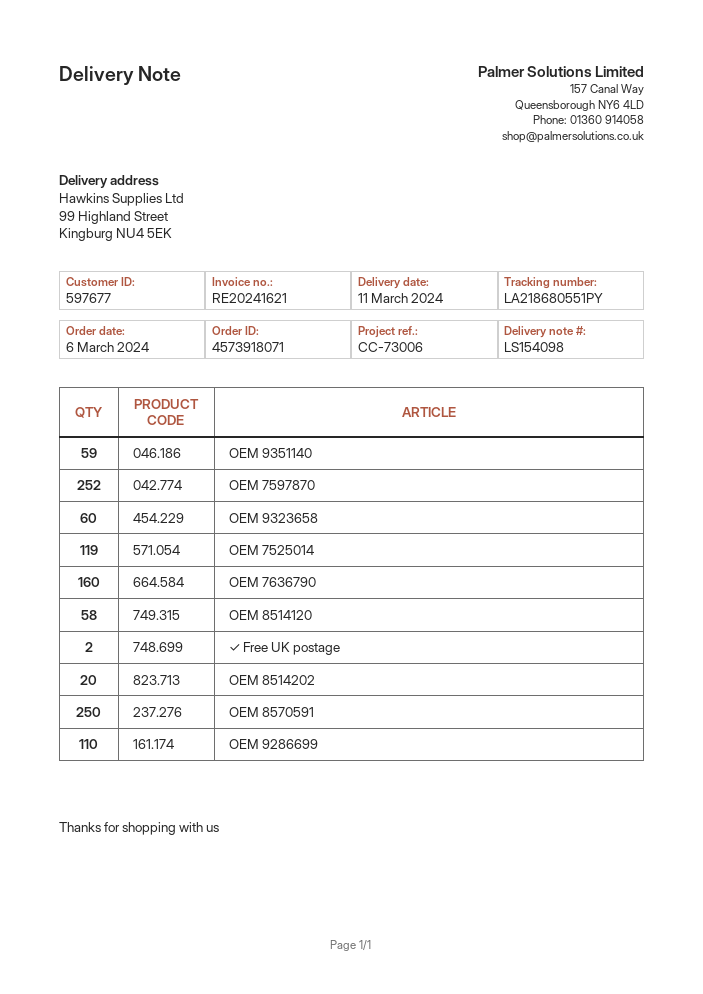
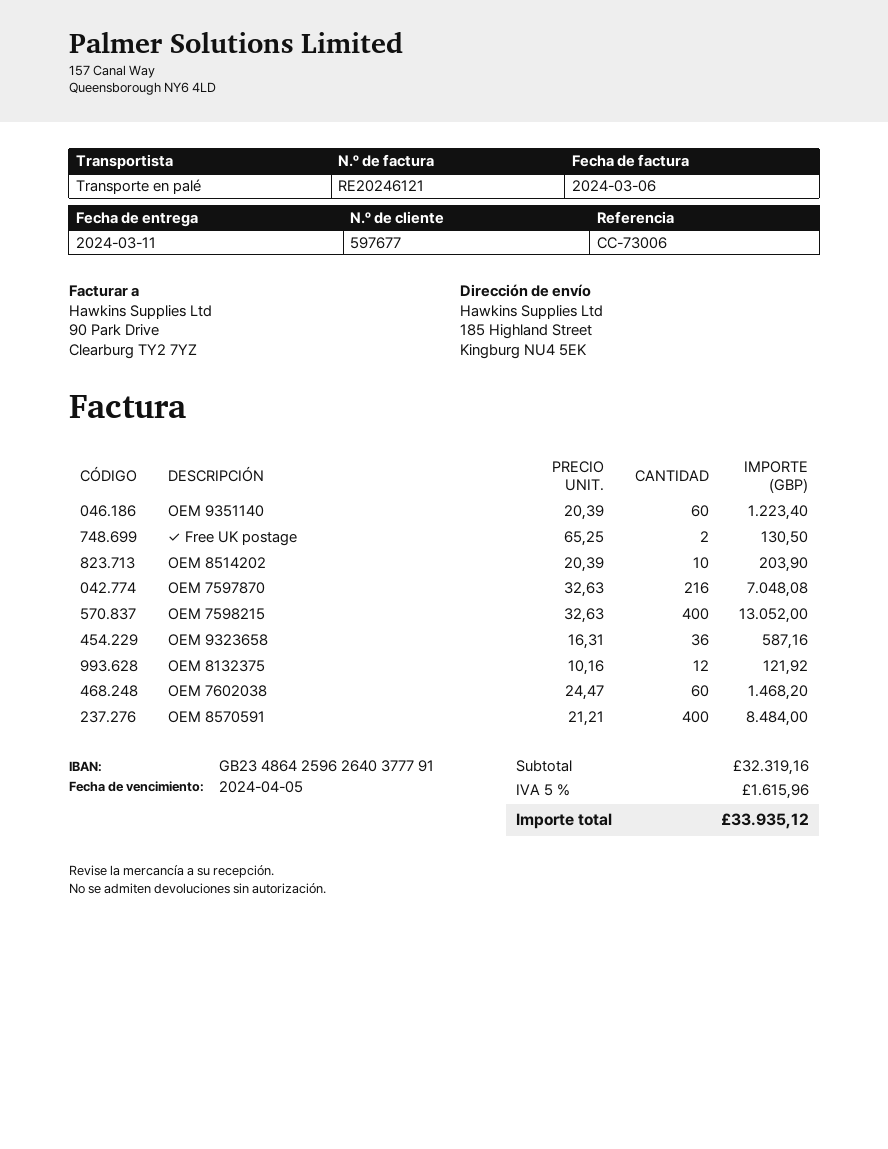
invoice number: RE20241621 -> RE20246121
ship to: 99 Highland Street, Kingburg NU4 5EK -> 185 Highland Street, Kingburg NU4 5EK
OEM 9351140: 59 -> 60
OEM 7597870: 252 -> 216
OEM 9323658: 60 -> 36
OEM 7525014: 119 -> none
OEM 7636790: 160 -> none
OEM 8514120: 58 -> none
OEM 8514202: 20 -> 10
OEM 8570591: 250 -> 400
OEM 9286699: 110 -> none
OEM 7598215: none -> 400
OEM 8132375: none -> 12
OEM 7602038: none -> 60

